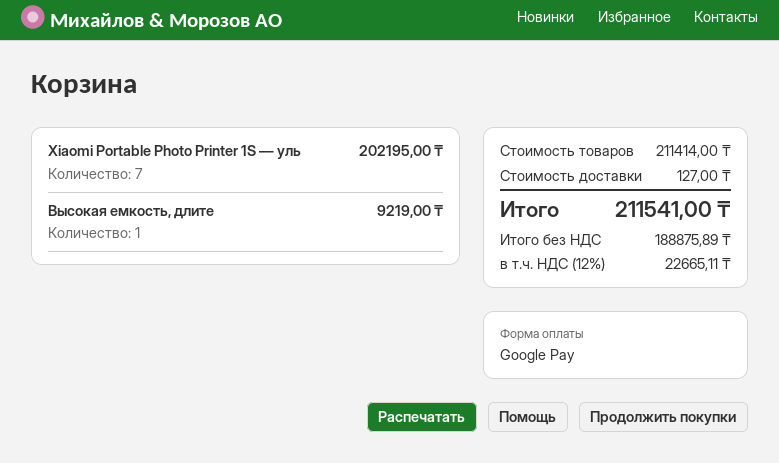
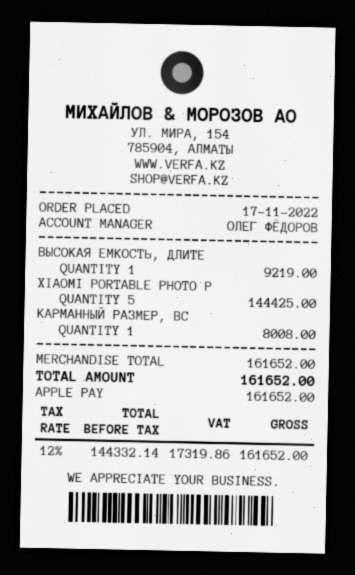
payment method: Google Pay -> Apple Pay
Xiaomi Portable Photo Printer 1S — уль: 7 for 202195.00 -> 5 for 144425.00
КАРМАННЫЙ РАЗМЕР, ВС: none -> 1 for 8008.00
subtotal: 211414.00 -> 161652.00
shipping: 127.00 -> none
net: 188875.89 -> 144332.14
tax: 12% = 22665.11 -> 12% = 17319.86
total: 211541.00 -> 161652.00

